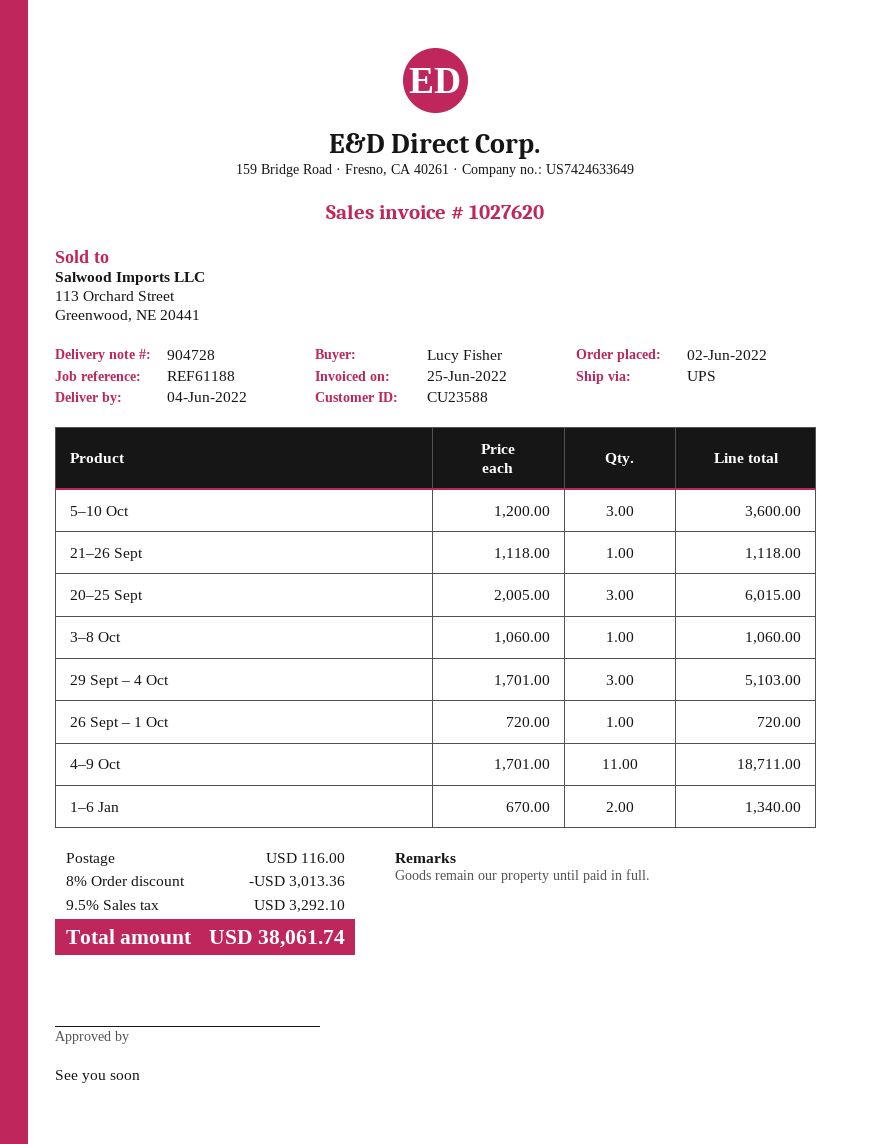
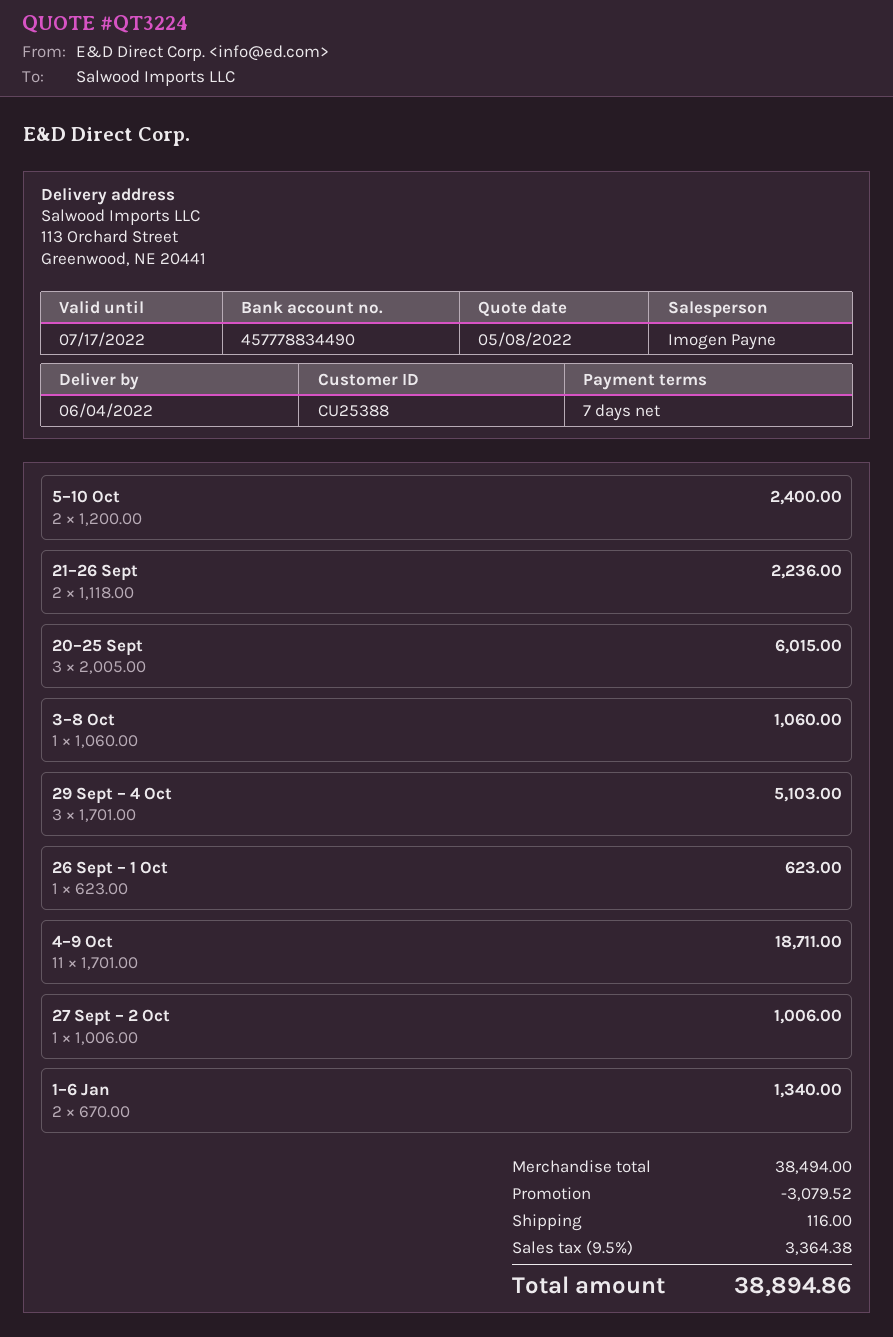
customer number: CU23588 -> CU25388
5–10 Oct: 3 x 1200.00 = 3600.00 -> 2 x 1200.00 = 2400.00
21–26 Sept: 1 x 1118.00 = 1118.00 -> 2 x 1118.00 = 2236.00
26 Sept – 1 Oct: 1 x 720.00 = 720.00 -> 1 x 623.00 = 623.00
27 Sept – 2 Oct: none -> 1 x 1006.00 = 1006.00
discount: 3013.36 -> 3079.52
tax: 9.5% = 3292.10 -> 9.5% = 3364.38
total: 38061.74 -> 38894.86

